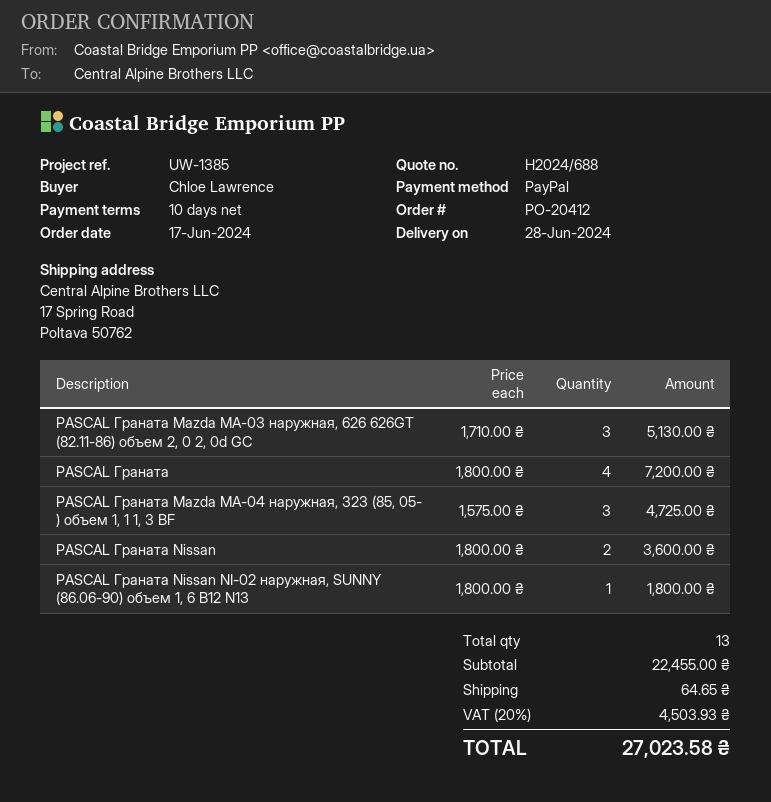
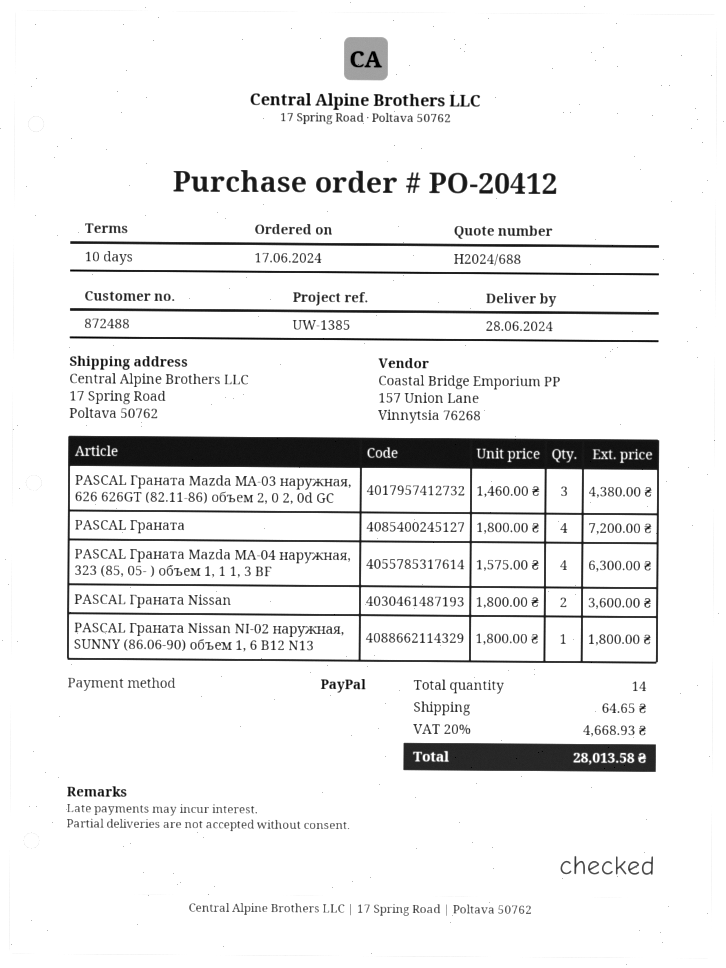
PASCAL Граната Mazda MA-03 наружная, 626 626GT (82.11-86) объем 2, 0 2, 0d GC: 3 x 1710.00 = 5130.00 -> 3 x 1460.00 = 4380.00
PASCAL Граната Mazda MA-04 наружная, 323 (85, 05- ) объем 1, 1 1, 3 BF: 3 x 1575.00 = 4725.00 -> 4 x 1575.00 = 6300.00
total quantity: 13 -> 14
tax: 20% = 4503.93 -> 20% = 4668.93
total: 27023.58 -> 28013.58

